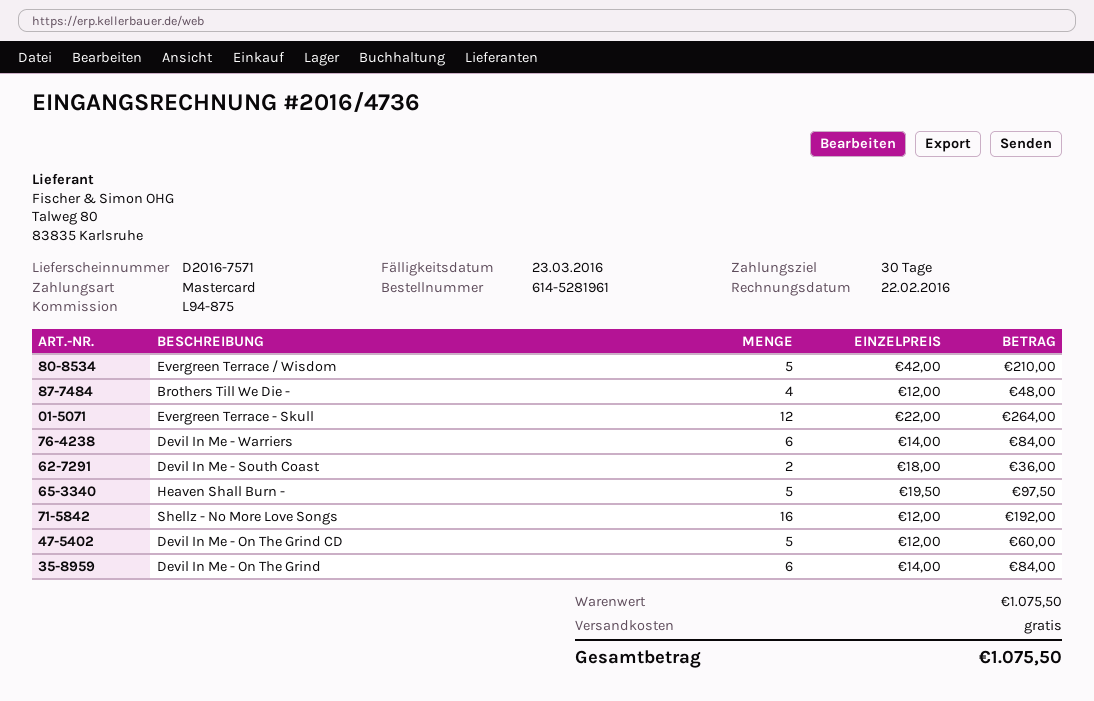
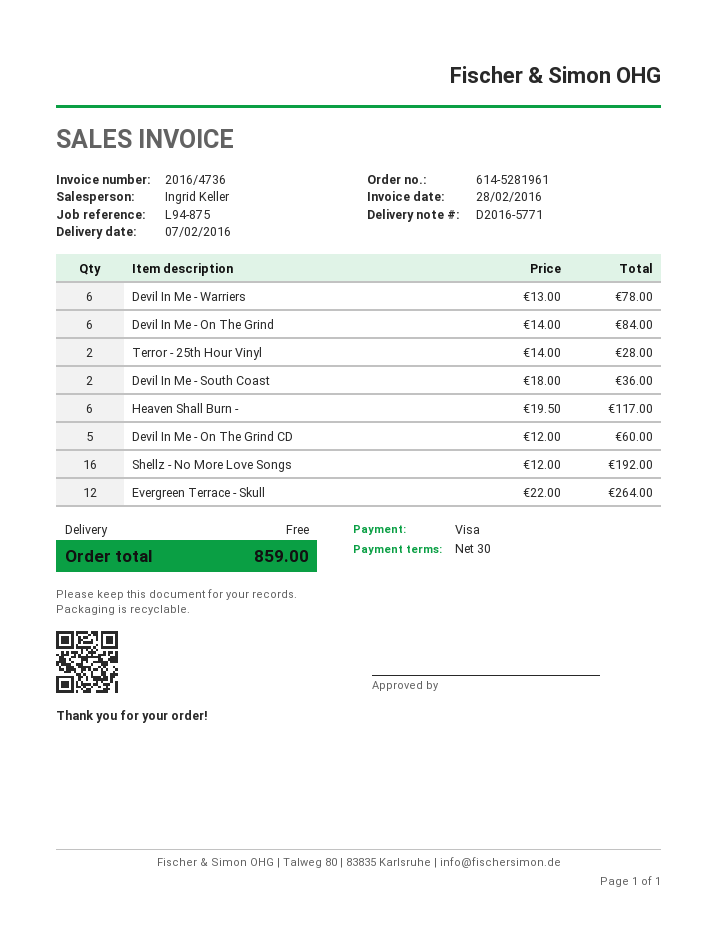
delivery note number: D2016-7571 -> D2016-5771
invoice date: 2016-02-22 -> 2016-02-28
payment method: Mastercard -> Visa
Evergreen Terrace / Wisdom: 5 x 42.00 = 210.00 -> none
Brothers Till We Die -: 4 x 12.00 = 48.00 -> none
Devil In Me - Warriers: 6 x 14.00 = 84.00 -> 6 x 13.00 = 78.00
Heaven Shall Burn -: 5 x 19.50 = 97.50 -> 6 x 19.50 = 117.00
Terror - 25th Hour Vinyl: none -> 2 x 14.00 = 28.00
total: 1075.50 -> 859.00

